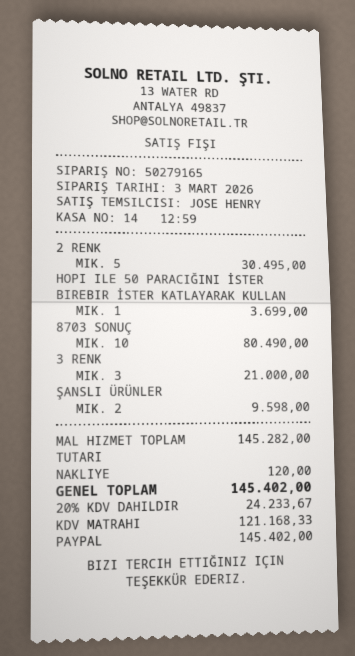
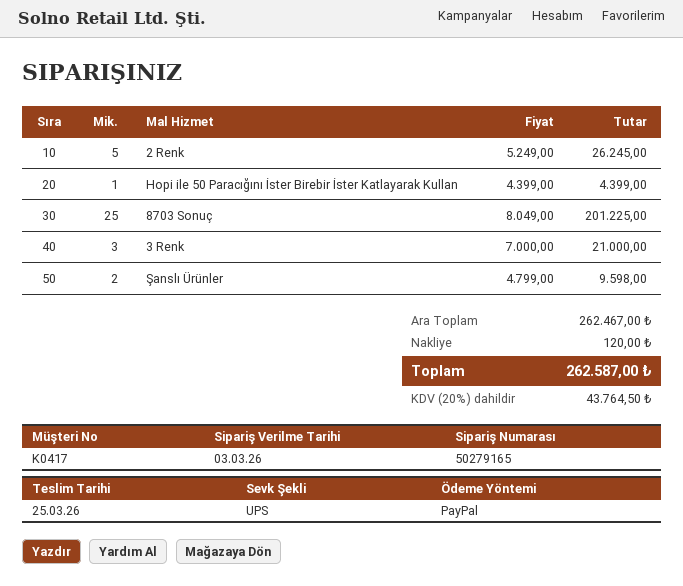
2 RENK: 5 for 30495.00 -> 5 for 26245.00
HOPI ILE 50 PARACIĞINI İSTER BIREBIR İSTER KATLAYARAK KULLAN: 1 for 3699.00 -> 1 for 4399.00
8703 SONUÇ: 10 for 80490.00 -> 25 for 201225.00
subtotal: 145282.00 -> 262467.00
tax: 20% = 24233.67 -> 20% = 43764.50
total: 145402.00 -> 262587.00

